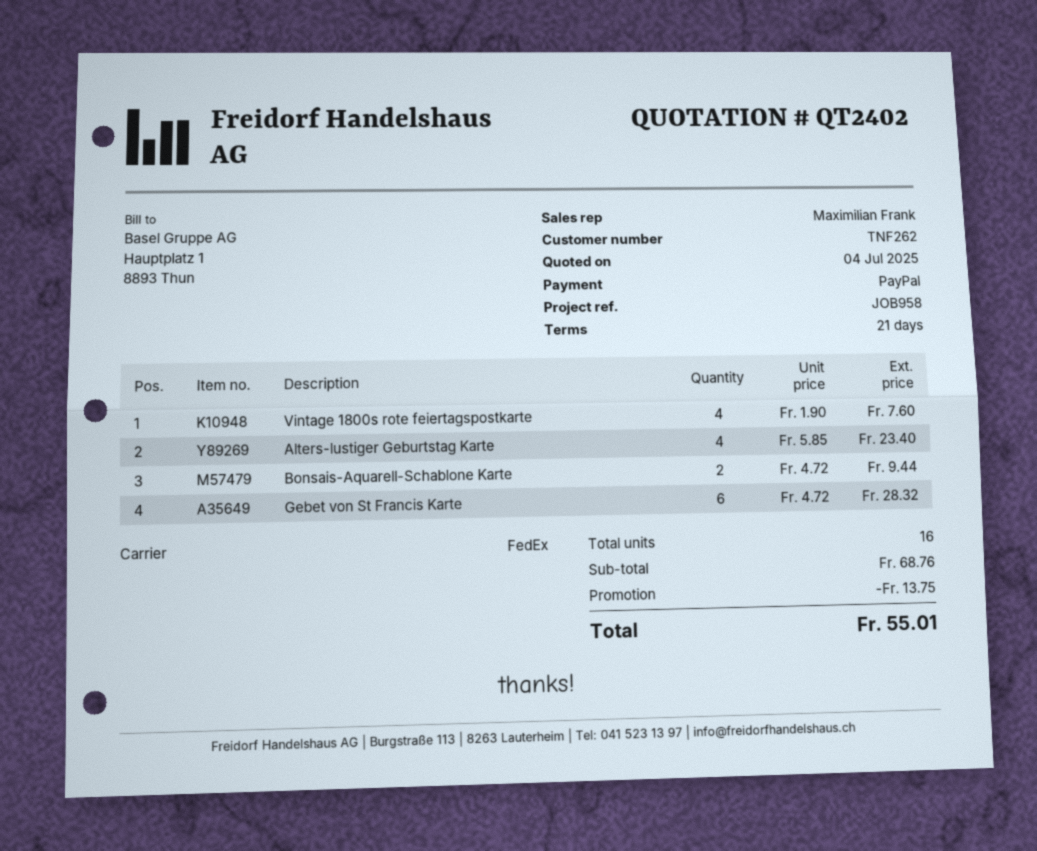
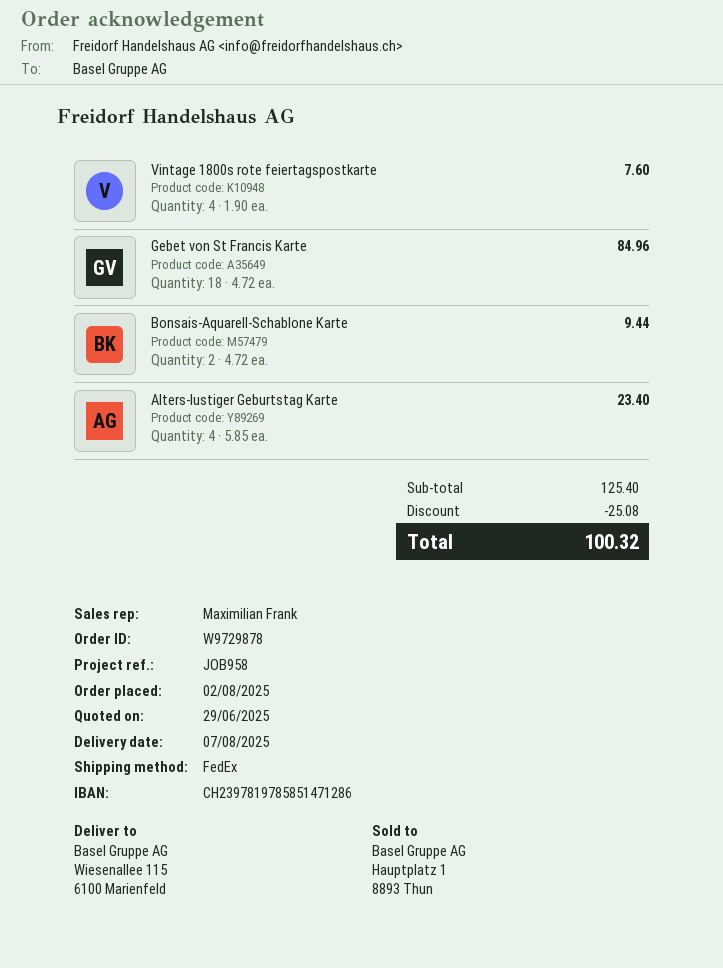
quote date: 2025-07-04 -> 2025-06-29
Gebet von St Francis Karte: 6 x 4.72 = 28.32 -> 18 x 4.72 = 84.96
subtotal: 68.76 -> 125.40
discount: 13.75 -> 25.08
total: 55.01 -> 100.32

